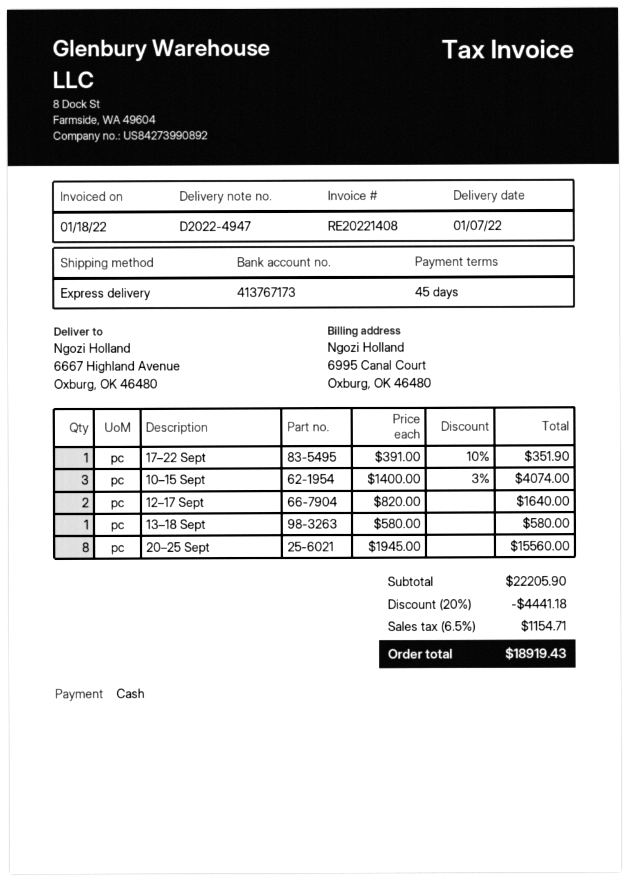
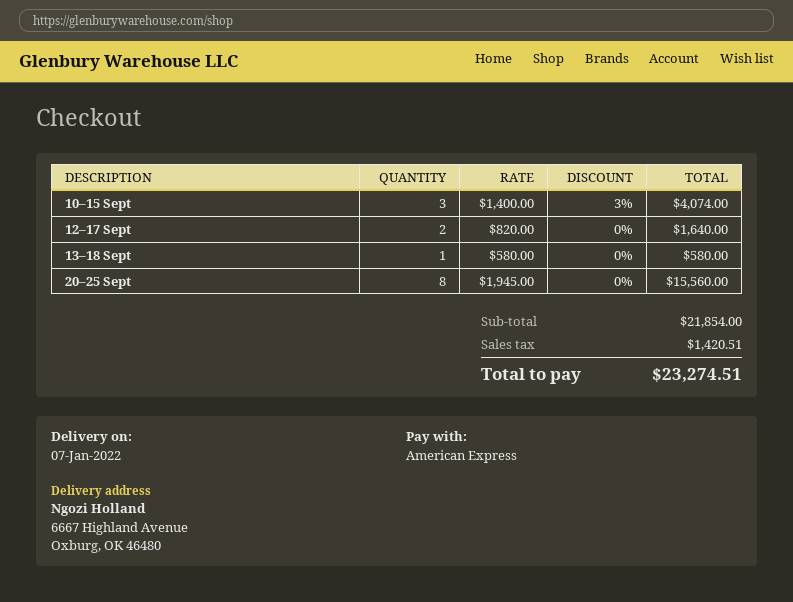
payment method: cash -> American Express
17–22 Sept: 1 x 391.00 - 10% = 351.90 -> none
subtotal: 22205.90 -> 21854.00
discount: 20% = 4441.18 -> none
tax: 1154.71 -> 1420.51
total: 18919.43 -> 23274.51

